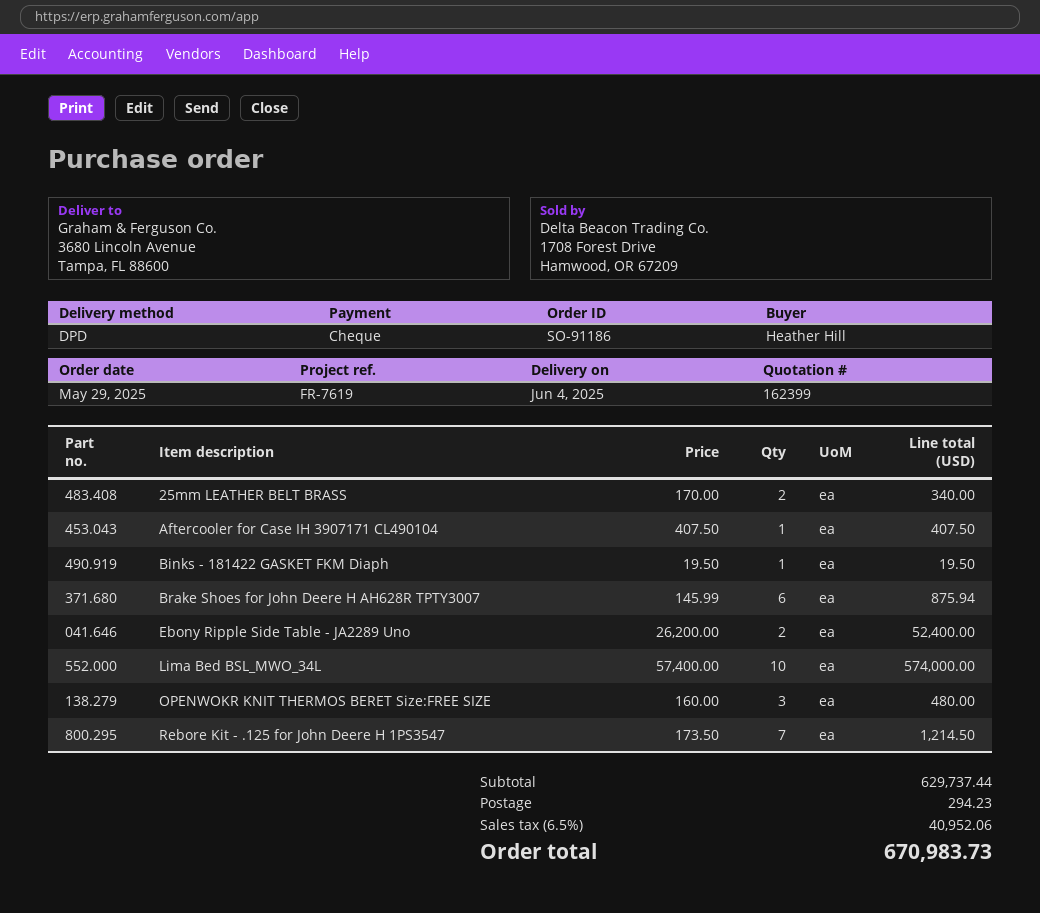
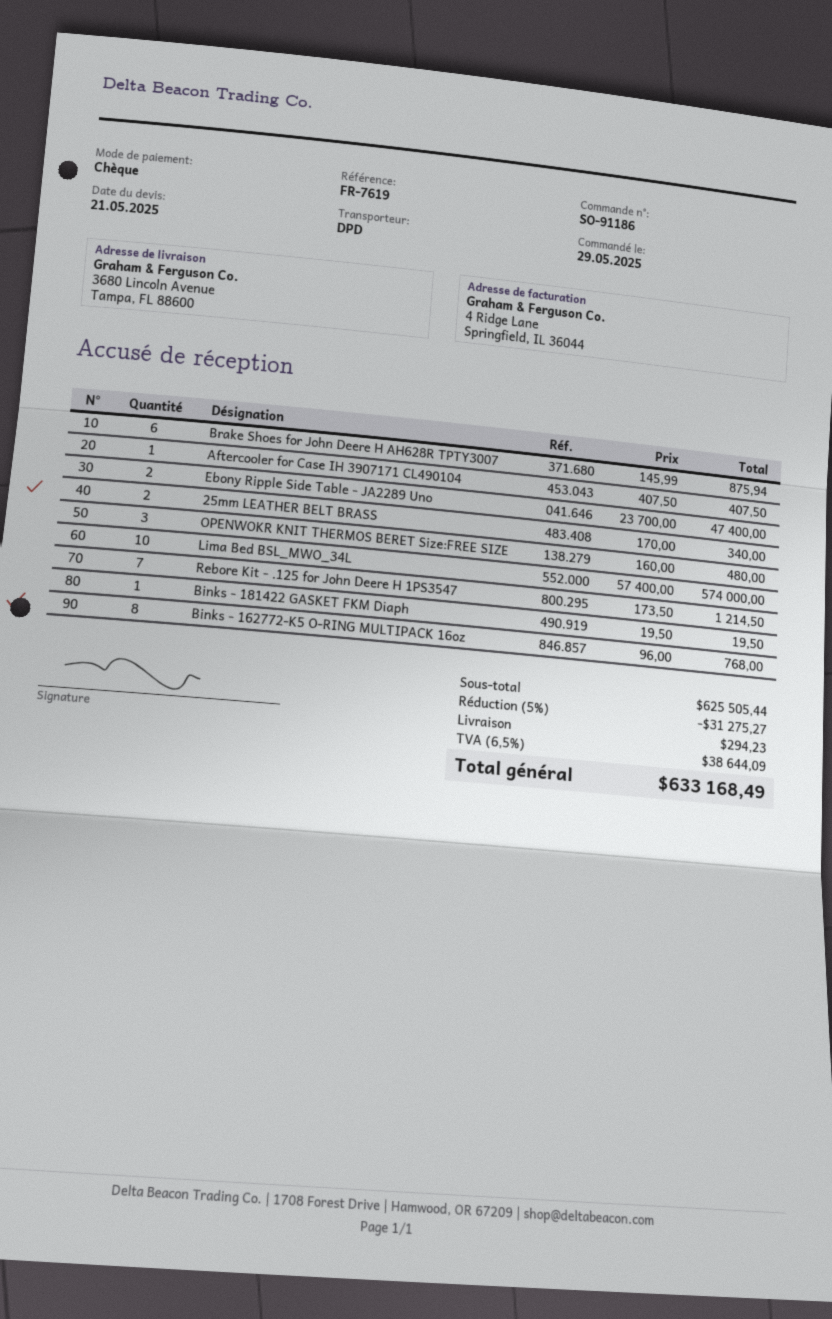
Ebony Ripple Side Table - JA2289 Uno: 2 x 26200.00 = 52400.00 -> 2 x 23700.00 = 47400.00
Binks - 162772-K5 O-RING MULTIPACK 16oz: none -> 8 x 96.00 = 768.00
subtotal: 629737.44 -> 625505.44
discount: none -> 5% = 31275.27
tax: 6.5% = 40952.06 -> 6.5% = 38644.09
total: 670983.73 -> 633168.49

